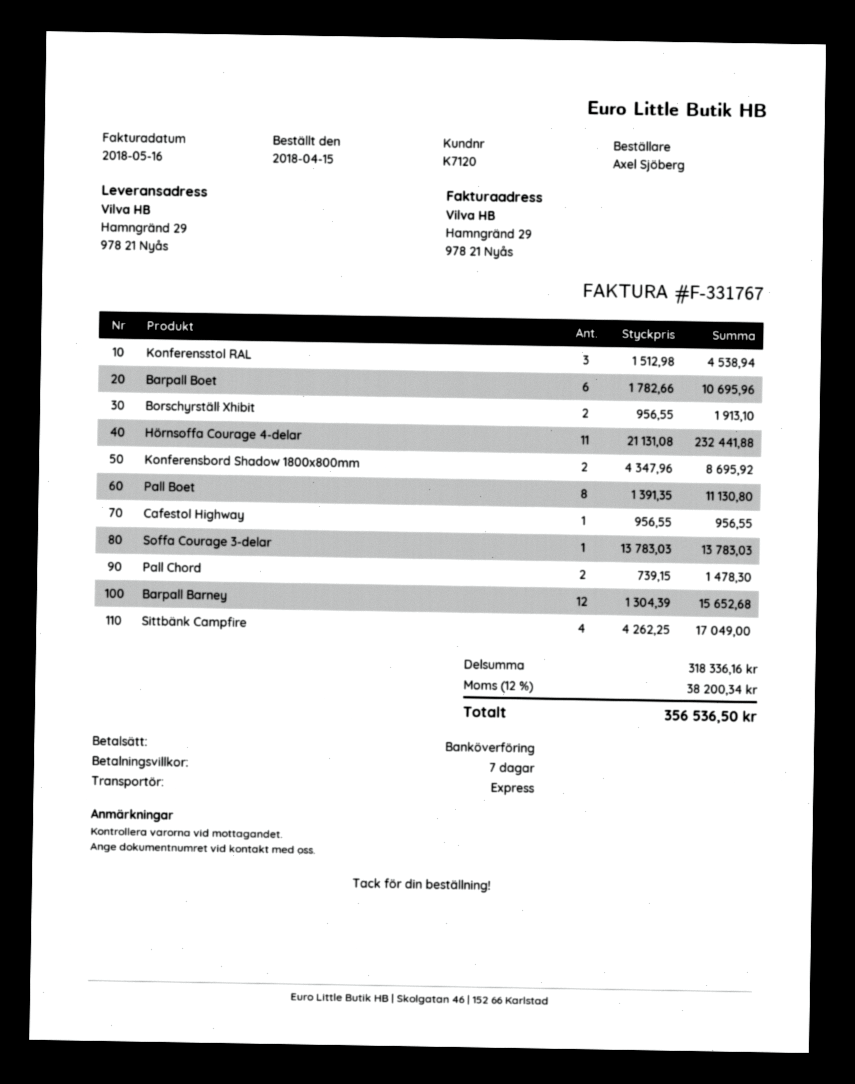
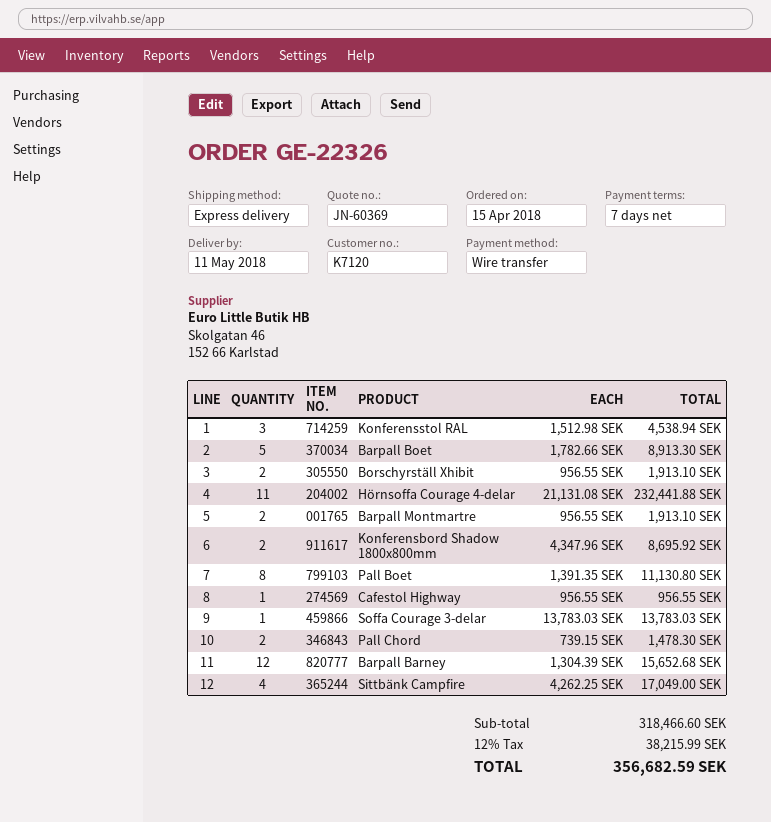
Barpall Boet: 6 x 1782.66 = 10695.96 -> 5 x 1782.66 = 8913.30
Barpall Montmartre: none -> 2 x 956.55 = 1913.10
subtotal: 318336.16 -> 318466.60
tax: 12% = 38200.34 -> 12% = 38215.99
total: 356536.50 -> 356682.59

